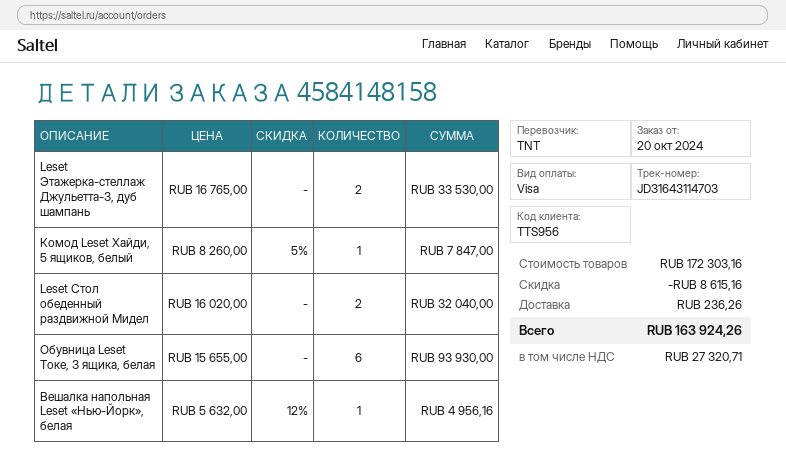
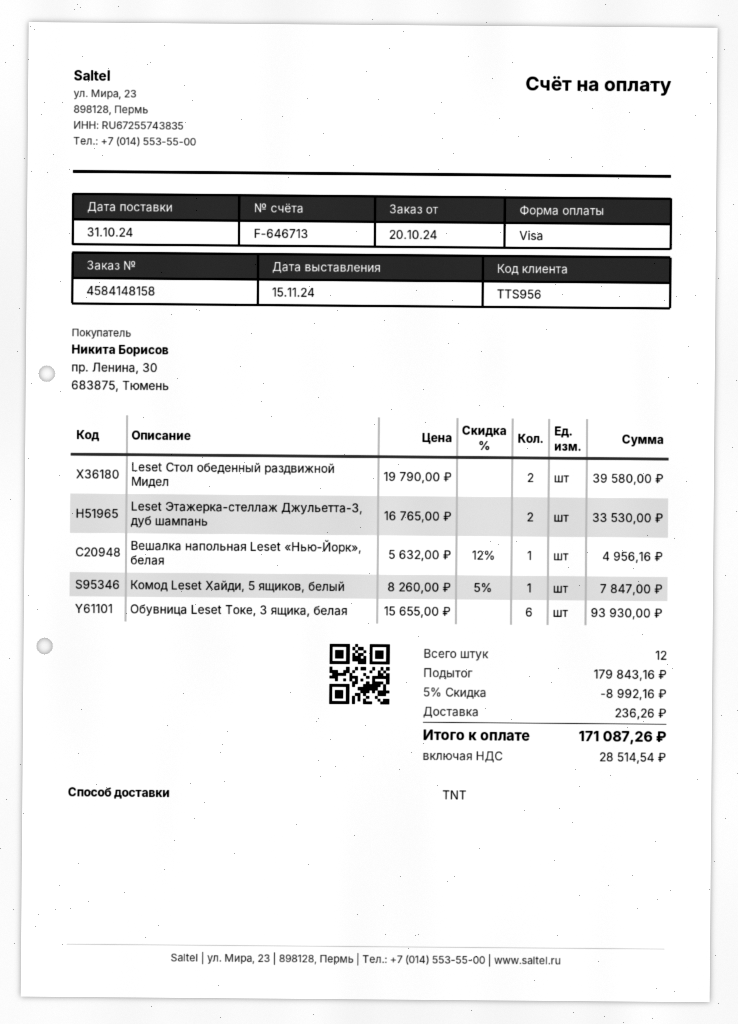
Leset Стол обеденный раздвижной Мидел: 2 x 16020.00 = 32040.00 -> 2 x 19790.00 = 39580.00
subtotal: 172303.16 -> 179843.16
discount: 8615.16 -> 8992.16
tax: 27320.71 -> 28514.54
total: 163924.26 -> 171087.26

